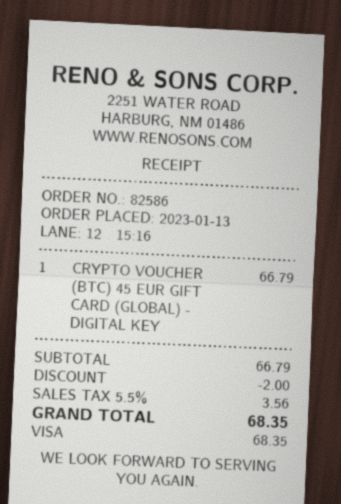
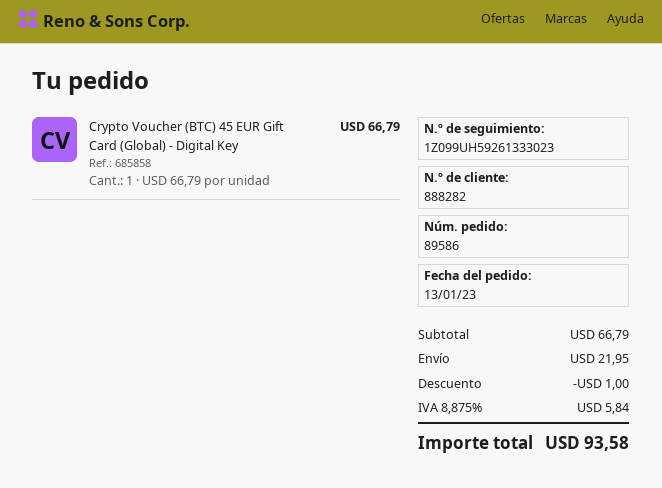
order number: 82586 -> 89586
discount: 2.00 -> 1.00
shipping: none -> 21.95
tax: 5.5% = 3.56 -> 8.875% = 5.84
total: 68.35 -> 93.58

